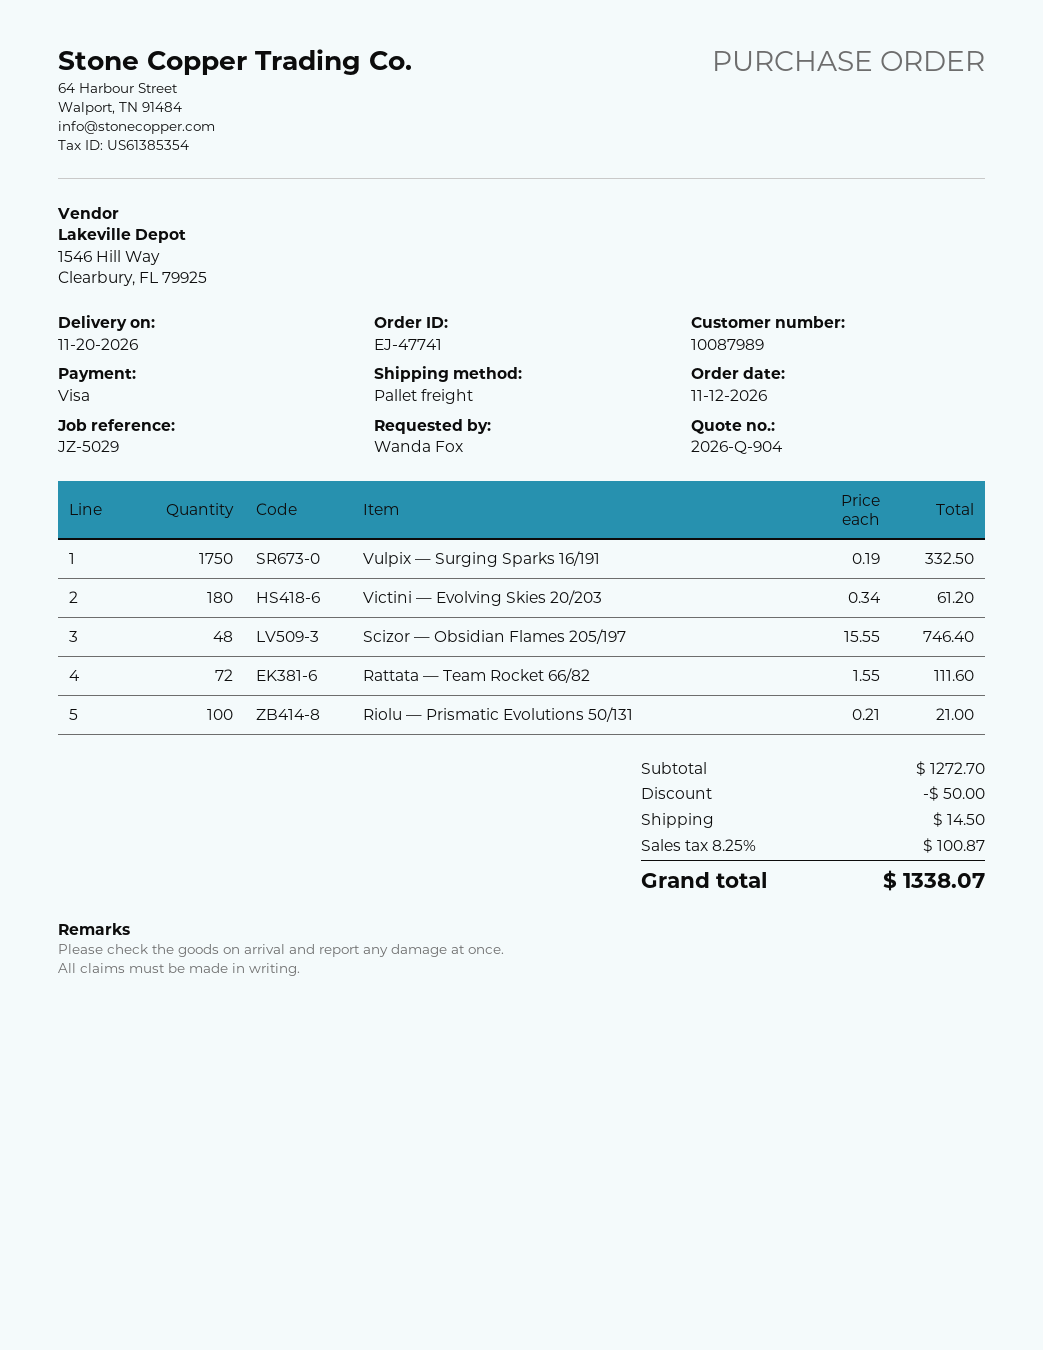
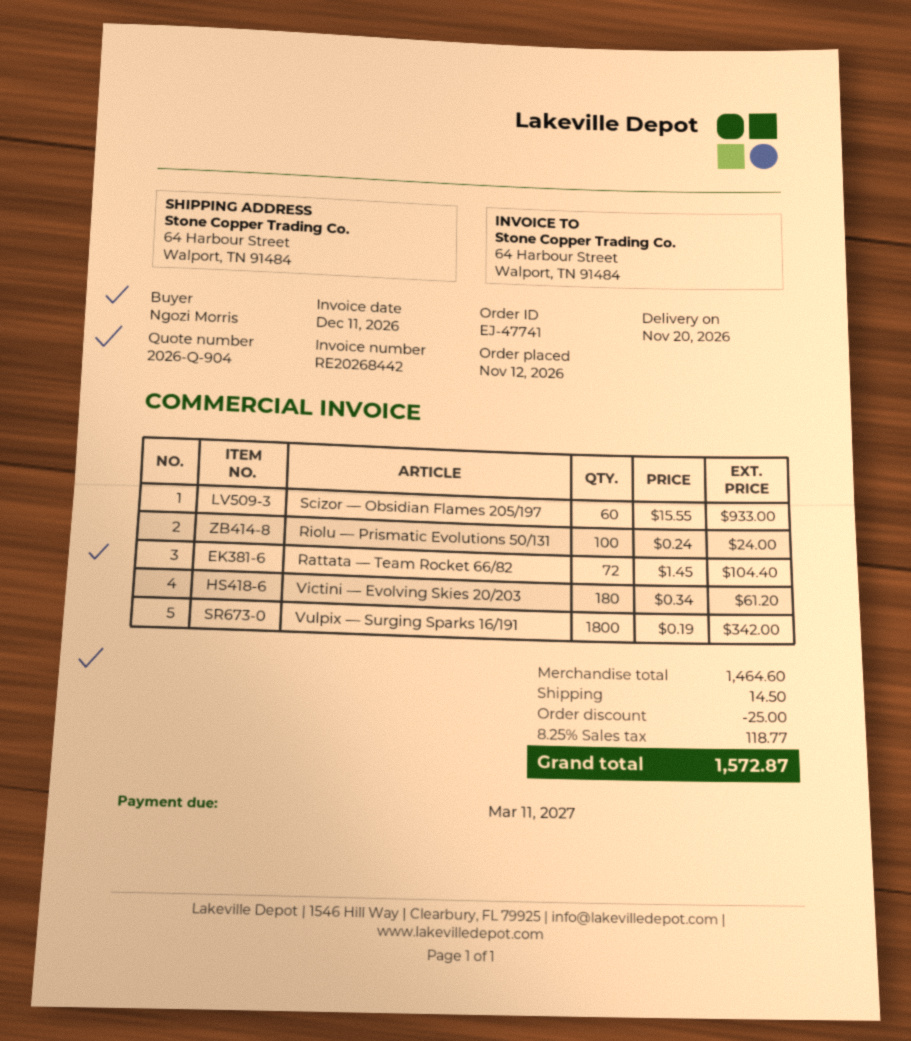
ordered by: Wanda Fox -> Ngozi Morris
Vulpix — Surging Sparks 16/191: 1750 x 0.19 = 332.50 -> 1800 x 0.19 = 342.00
Scizor — Obsidian Flames 205/197: 48 x 15.55 = 746.40 -> 60 x 15.55 = 933.00
Rattata — Team Rocket 66/82: 72 x 1.55 = 111.60 -> 72 x 1.45 = 104.40
Riolu — Prismatic Evolutions 50/131: 100 x 0.21 = 21.00 -> 100 x 0.24 = 24.00
subtotal: 1272.70 -> 1464.60
discount: 50.00 -> 25.00
tax: 8.25% = 100.87 -> 8.25% = 118.77
total: 1338.07 -> 1572.87

